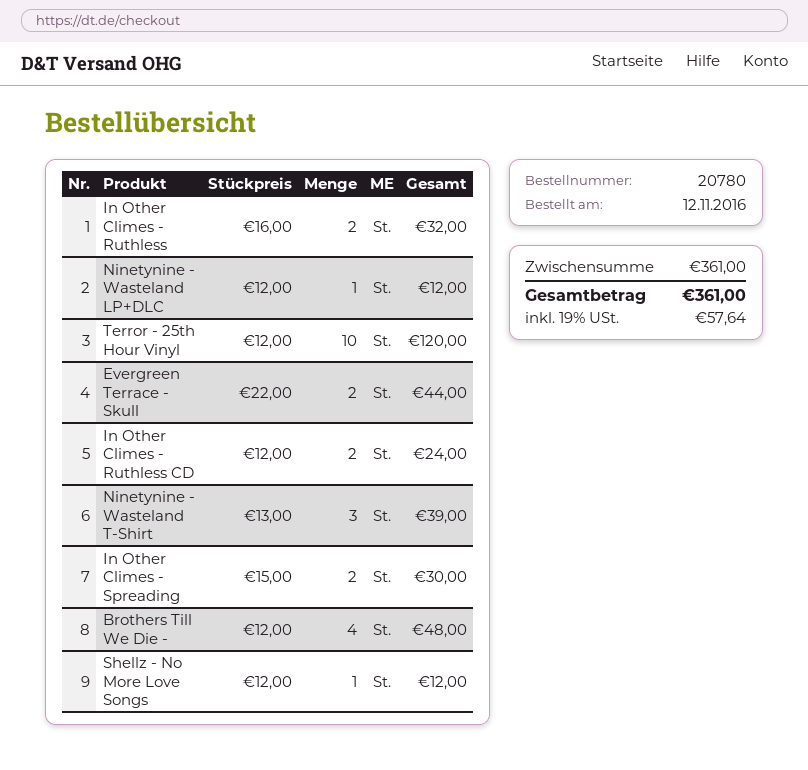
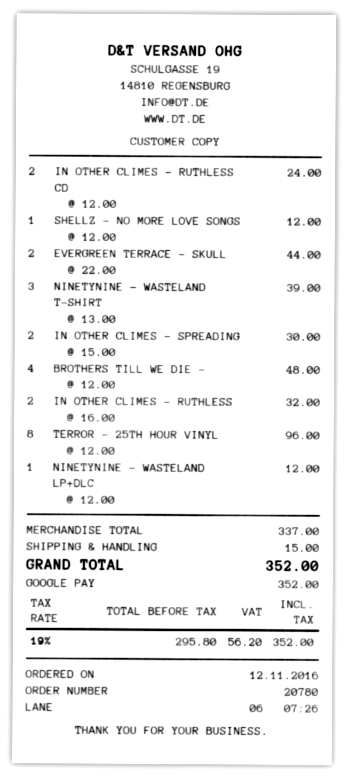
Terror - 25th Hour Vinyl: 10 x 12.00 = 120.00 -> 8 x 12.00 = 96.00
subtotal: 361.00 -> 337.00
shipping: none -> 15.00
tax: 19% = 57.64 -> 19% = 56.20
total: 361.00 -> 352.00

